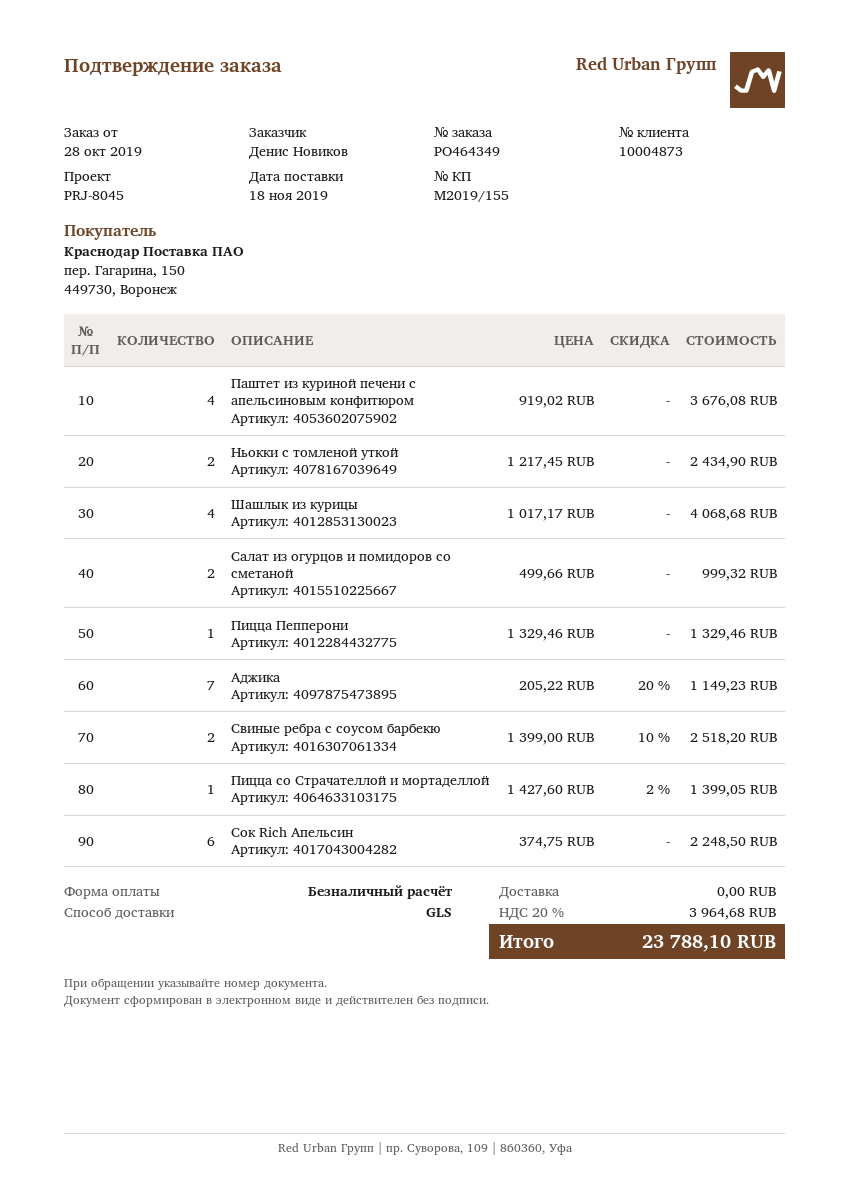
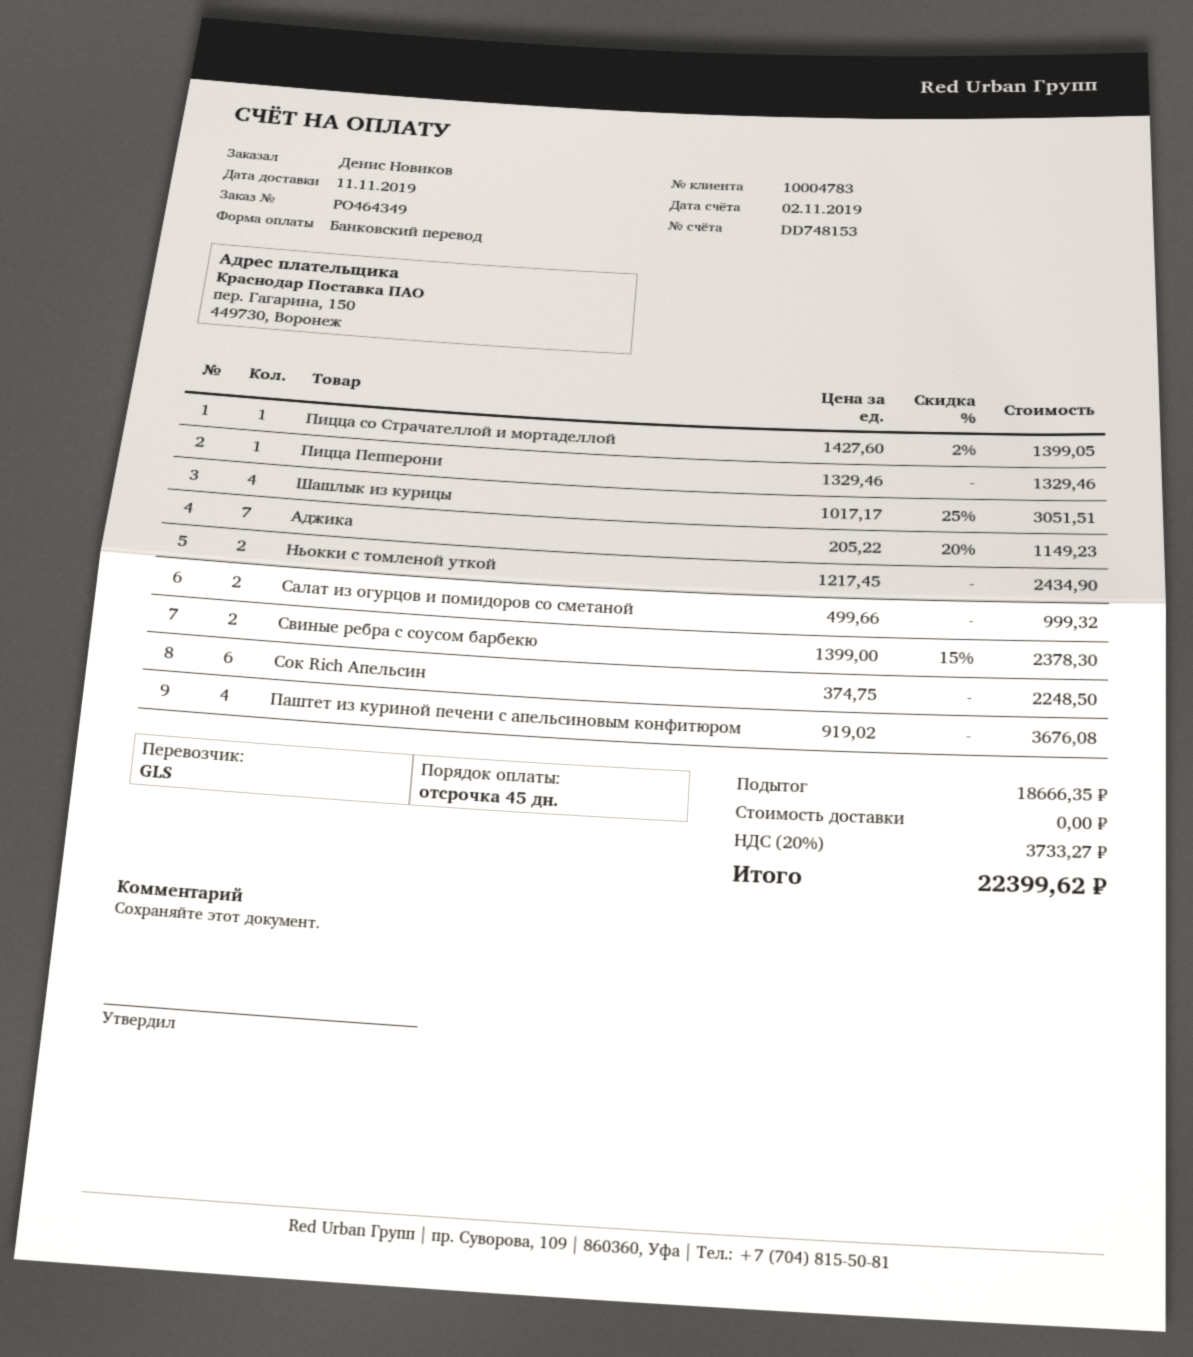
delivery date: 2019-11-18 -> 2019-11-11
customer number: 10004873 -> 10004783
Шашлык из курицы: 4 x 1017.17 = 4068.68 -> 4 x 1017.17 - 25% = 3051.51
Свиные ребра с соусом барбекю: 2 x 1399.00 - 10% = 2518.20 -> 2 x 1399.00 - 15% = 2378.30
tax: 20% = 3964.68 -> 20% = 3733.27
total: 23788.10 -> 22399.62

